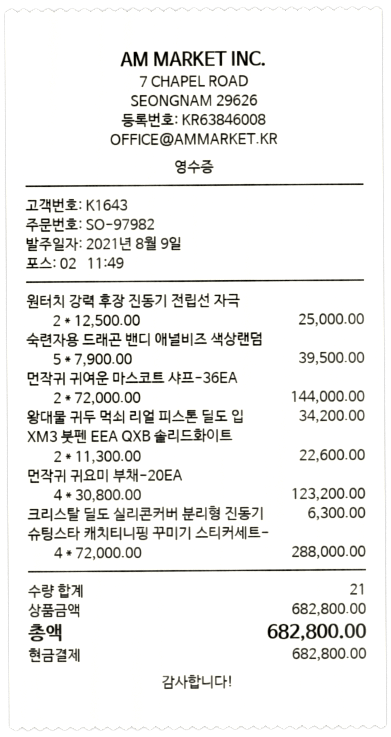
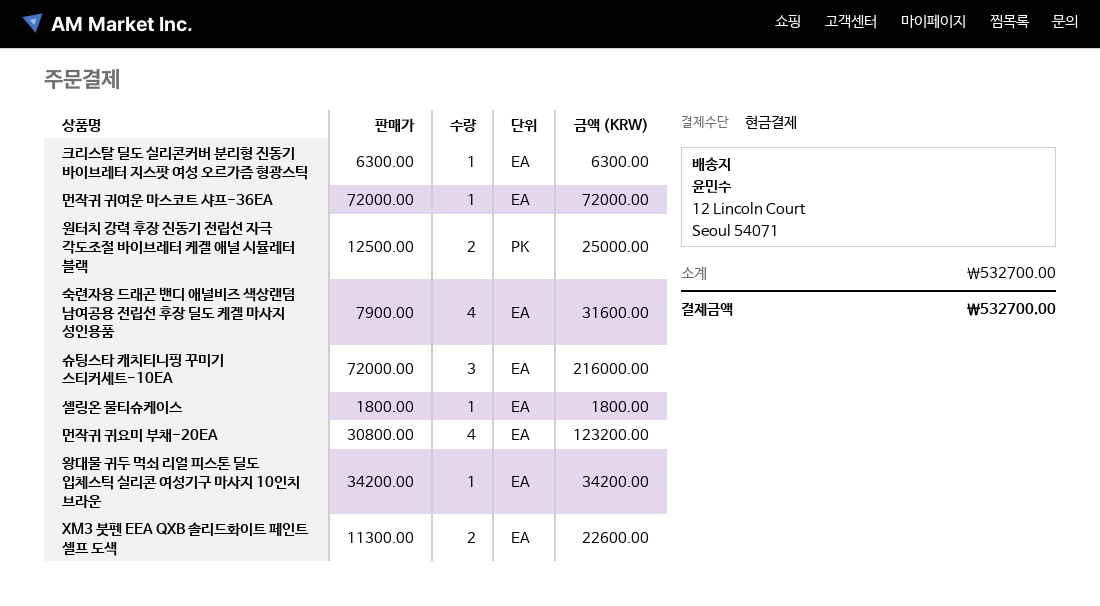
숙련자용 드래곤 밴디 애널비즈 색상랜덤: 5 x 7900.00 = 39500.00 -> 4 x 7900.00 = 31600.00
먼작귀 귀여운 마스코트 샤프-36EA: 2 x 72000.00 = 144000.00 -> 1 x 72000.00 = 72000.00
슈팅스타 캐치티니핑 꾸미기 스티커세트-: 4 x 72000.00 = 288000.00 -> 3 x 72000.00 = 216000.00
셀링온 물티슈케이스: none -> 1 x 1800.00 = 1800.00
subtotal: 682800.00 -> 532700.00
total: 682800.00 -> 532700.00

